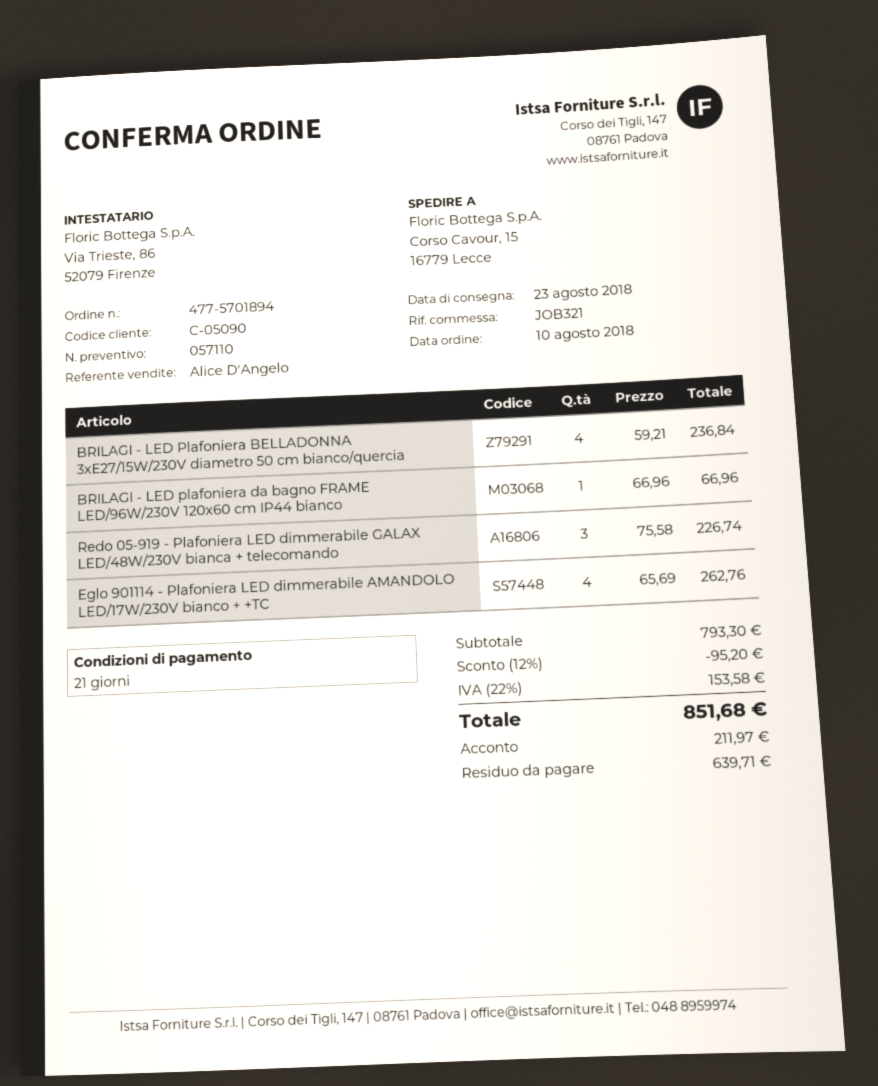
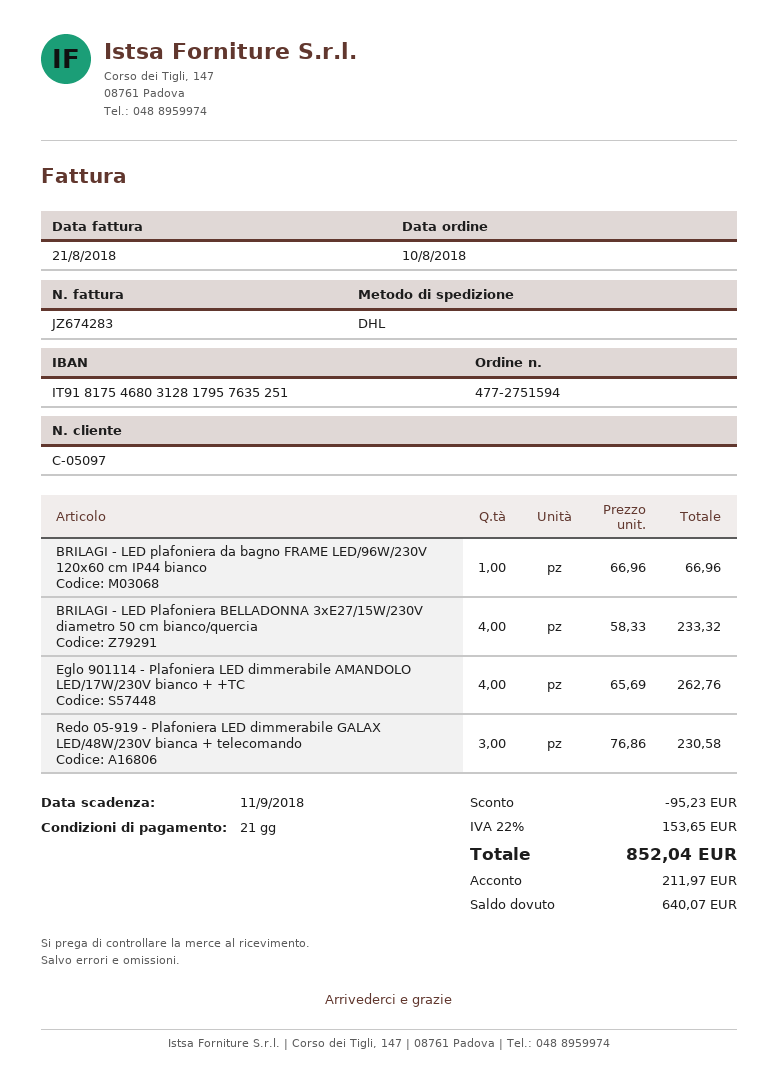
order number: 477-5701894 -> 477-2751594
customer number: C-05090 -> C-05097
BRILAGI - LED Plafoniera BELLADONNA 3xE27/15W/230V diametro 50 cm bianco/quercia: 4 x 59.21 = 236.84 -> 4 x 58.33 = 233.32
Redo 05-919 - Plafoniera LED dimmerabile GALAX LED/48W/230V bianca + telecomando: 3 x 75.58 = 226.74 -> 3 x 76.86 = 230.58
discount: 95.20 -> 95.23
tax: 22% = 153.58 -> 22% = 153.65
total: 851.68 -> 852.04
balance: 639.71 -> 640.07

